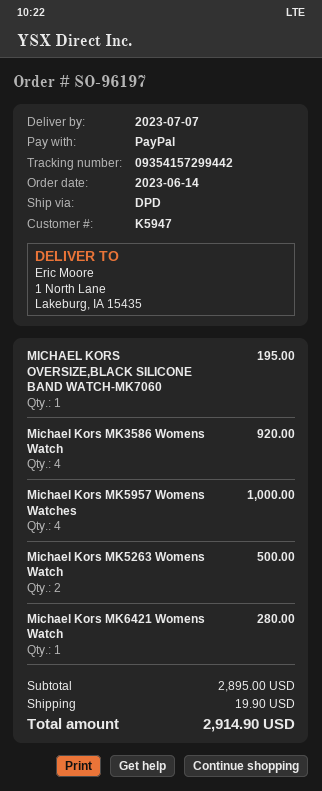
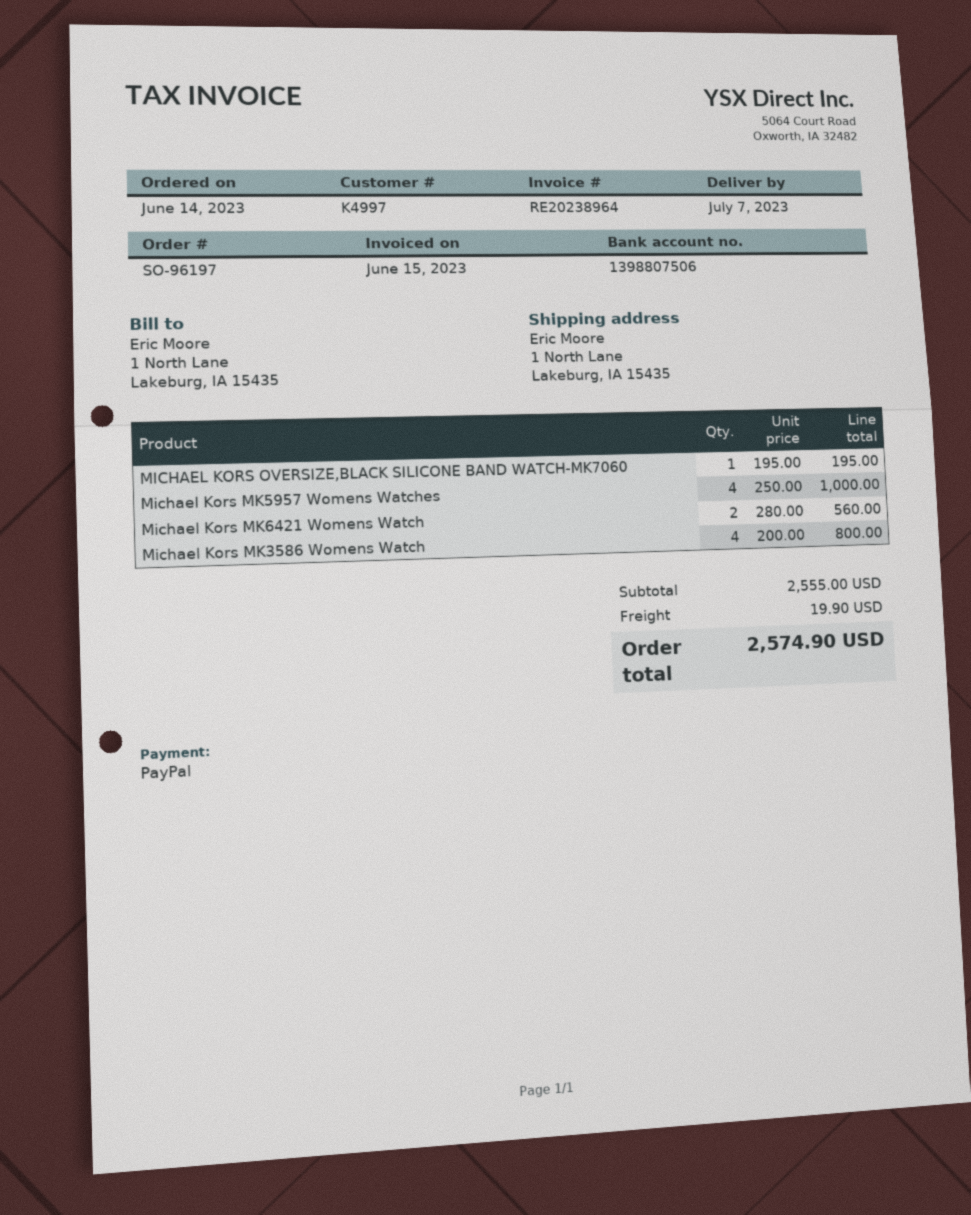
customer number: K5947 -> K4997
Michael Kors MK3586 Womens Watch: 4 for 920.00 -> 4 for 800.00
Michael Kors MK5263 Womens Watch: 2 for 500.00 -> none
Michael Kors MK6421 Womens Watch: 1 for 280.00 -> 2 for 560.00
subtotal: 2895.00 -> 2555.00
total: 2914.90 -> 2574.90

